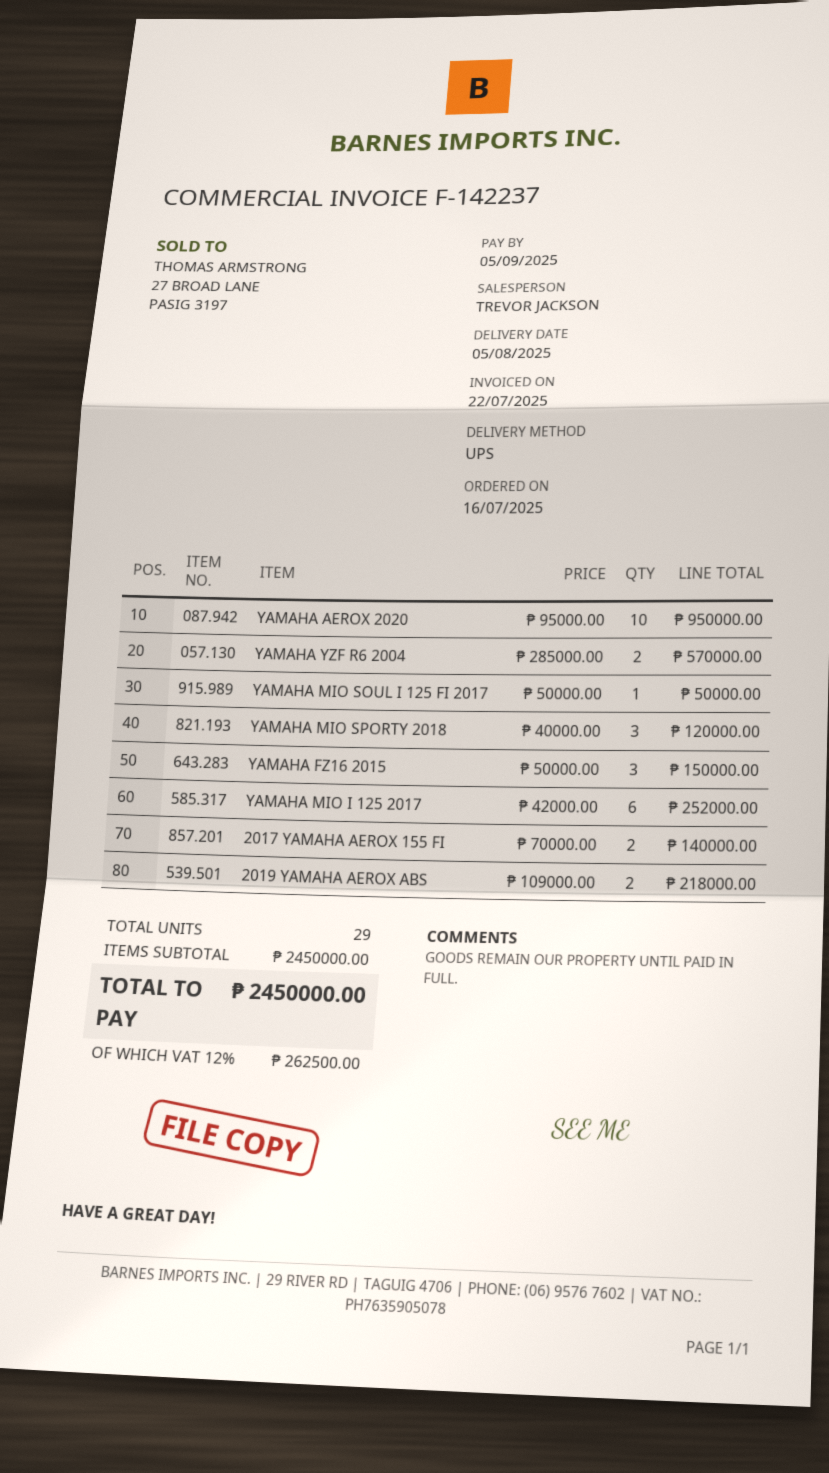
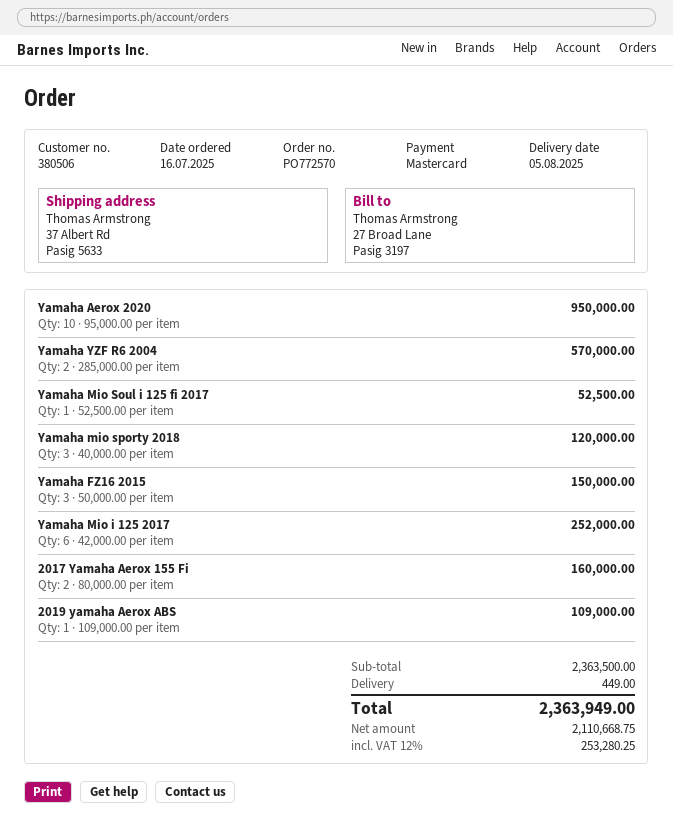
YAMAHA MIO SOUL I 125 FI 2017: 1 x 50000.00 = 50000.00 -> 1 x 52500.00 = 52500.00
2017 YAMAHA AEROX 155 FI: 2 x 70000.00 = 140000.00 -> 2 x 80000.00 = 160000.00
2019 YAMAHA AEROX ABS: 2 x 109000.00 = 218000.00 -> 1 x 109000.00 = 109000.00
subtotal: 2450000.00 -> 2363500.00
shipping: none -> 449.00
tax: 12% = 262500.00 -> 12% = 253280.25
total: 2450000.00 -> 2363949.00

